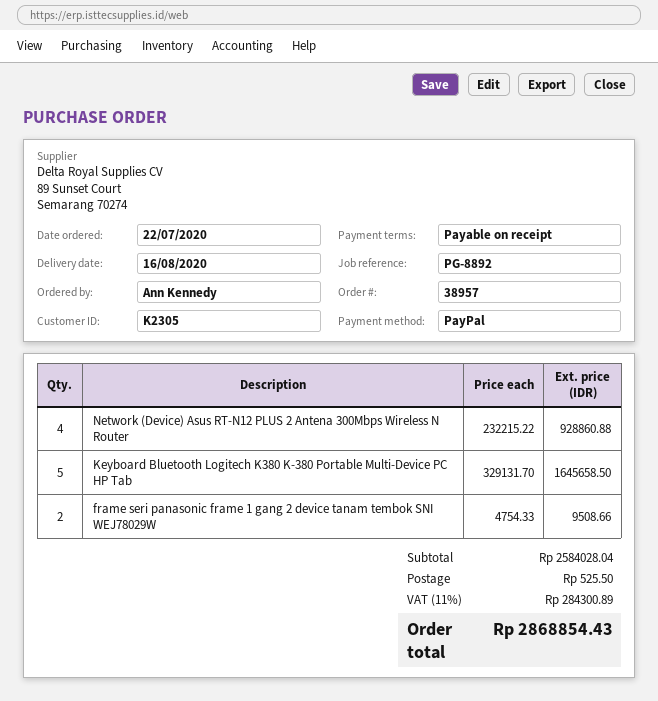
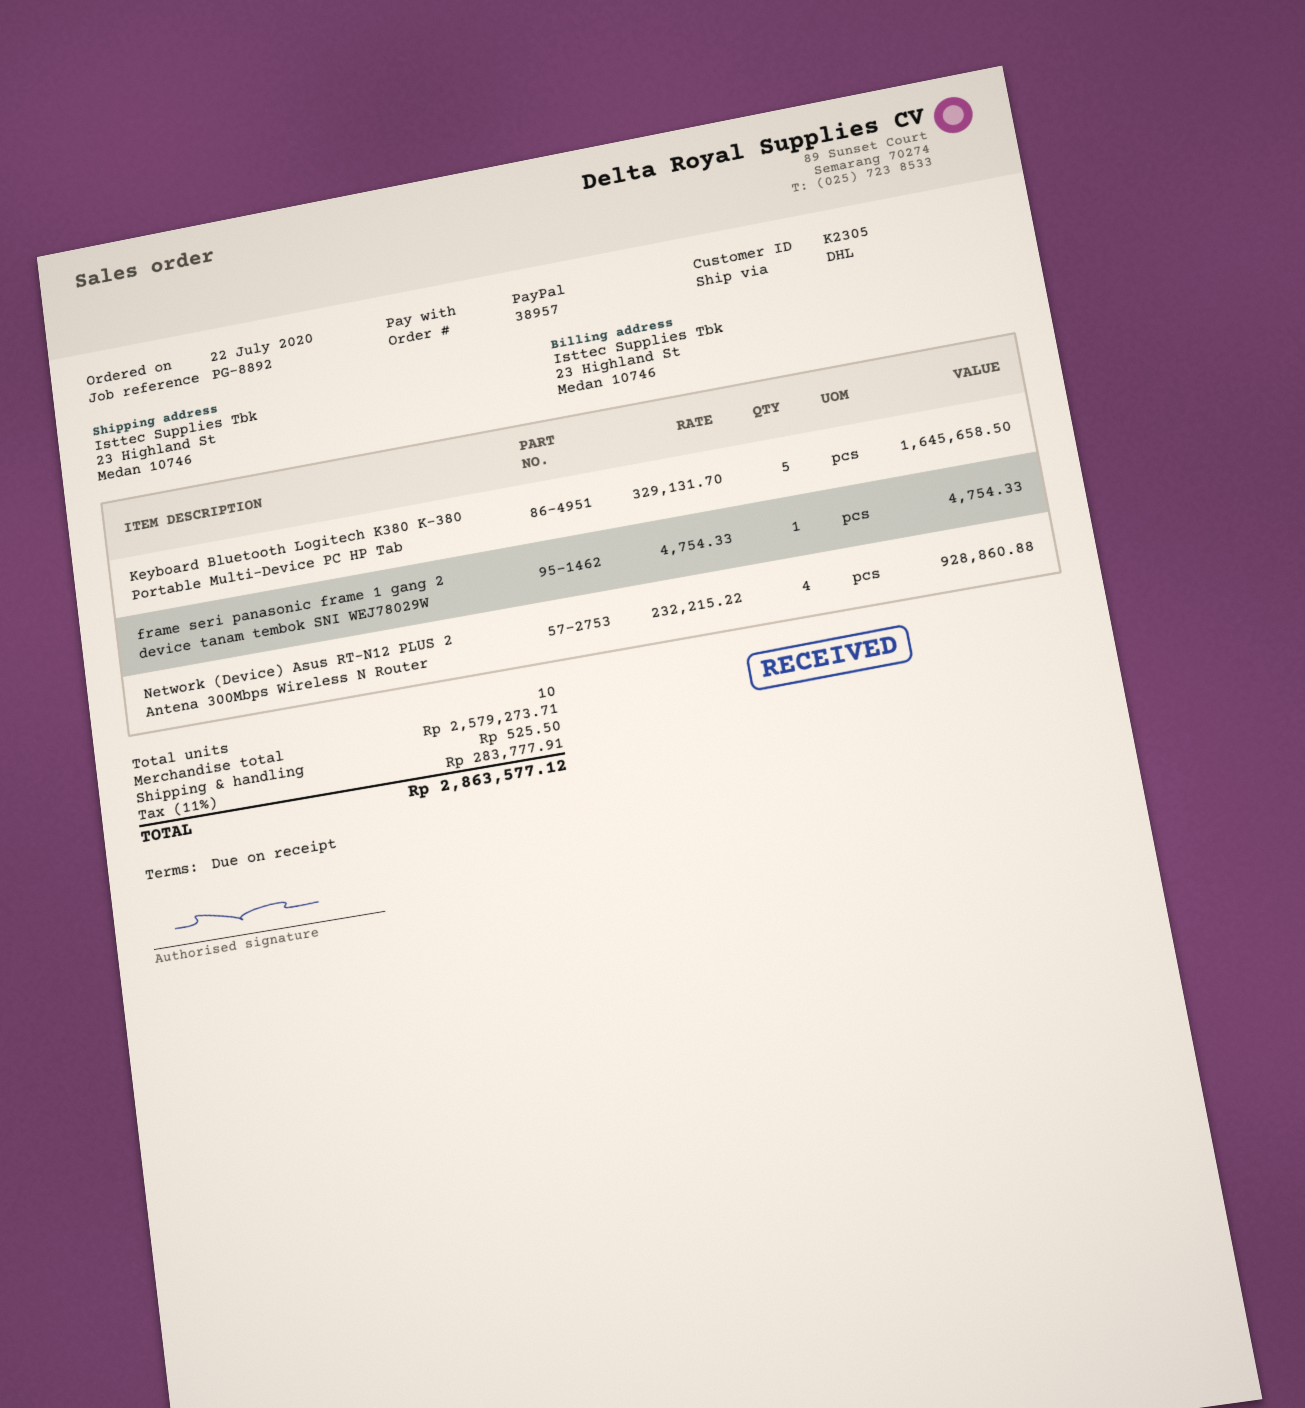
frame seri panasonic frame 1 gang 2 device tanam tembok SNI WEJ78029W: 2 x 4754.33 = 9508.66 -> 1 x 4754.33 = 4754.33
subtotal: 2584028.04 -> 2579273.71
tax: 11% = 284300.89 -> 11% = 283777.91
total: 2868854.43 -> 2863577.12

